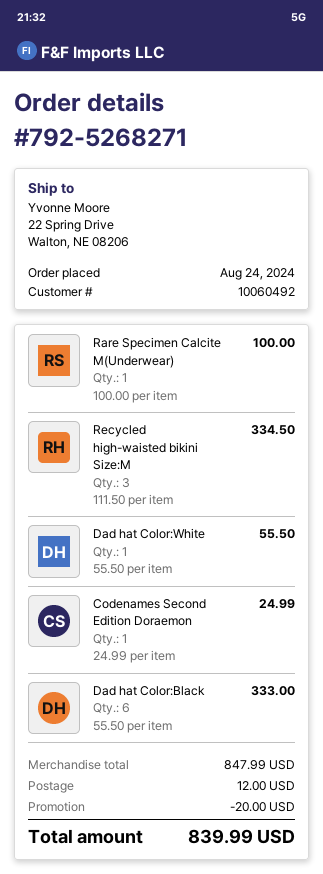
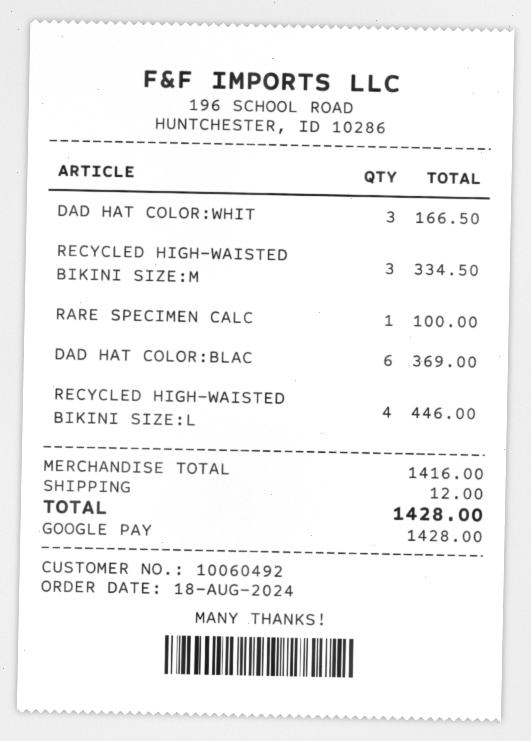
order date: 2024-08-24 -> 2024-08-18
Dad hat Color:White: 1 for 55.50 -> 3 for 166.50
Codenames Second Edition Doraemon: 1 for 24.99 -> none
Dad hat Color:Black: 6 for 333.00 -> 6 for 369.00
RECYCLED HIGH-WAISTED BIKINI SIZE:L: none -> 4 for 446.00
subtotal: 847.99 -> 1416.00
discount: 20.00 -> none
total: 839.99 -> 1428.00

